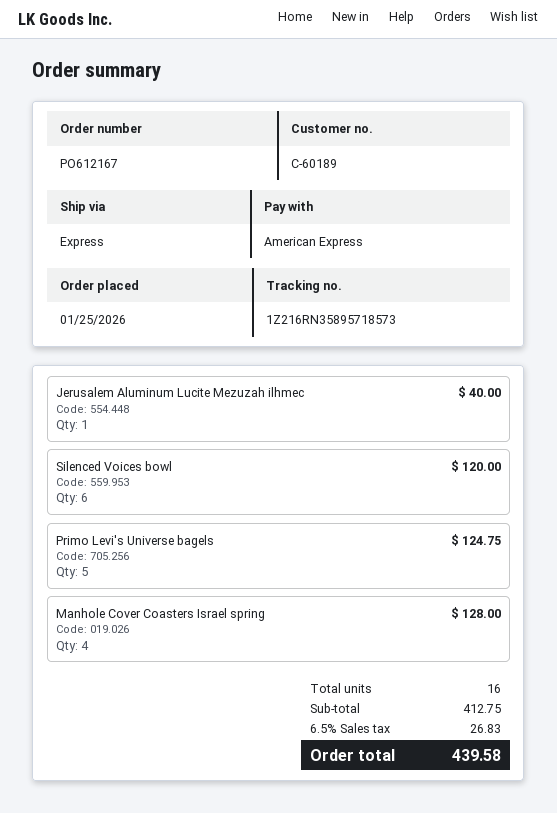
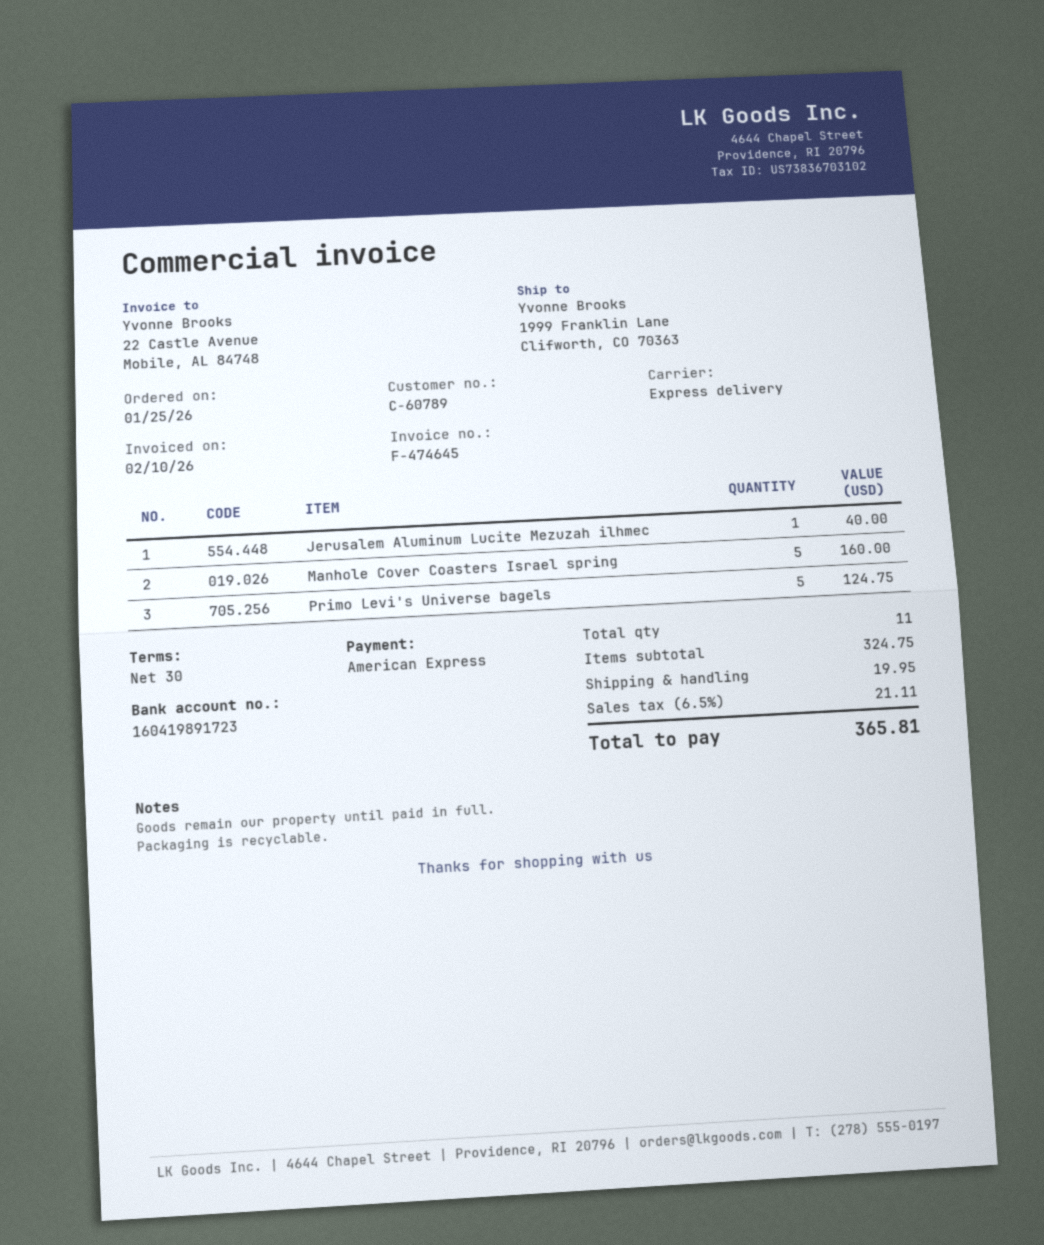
customer number: C-60189 -> C-60789
Silenced Voices bowl: 6 for 120.00 -> none
Manhole Cover Coasters Israel spring: 4 for 128.00 -> 5 for 160.00
total quantity: 16 -> 11
subtotal: 412.75 -> 324.75
shipping: none -> 19.95
tax: 6.5% = 26.83 -> 6.5% = 21.11
total: 439.58 -> 365.81

